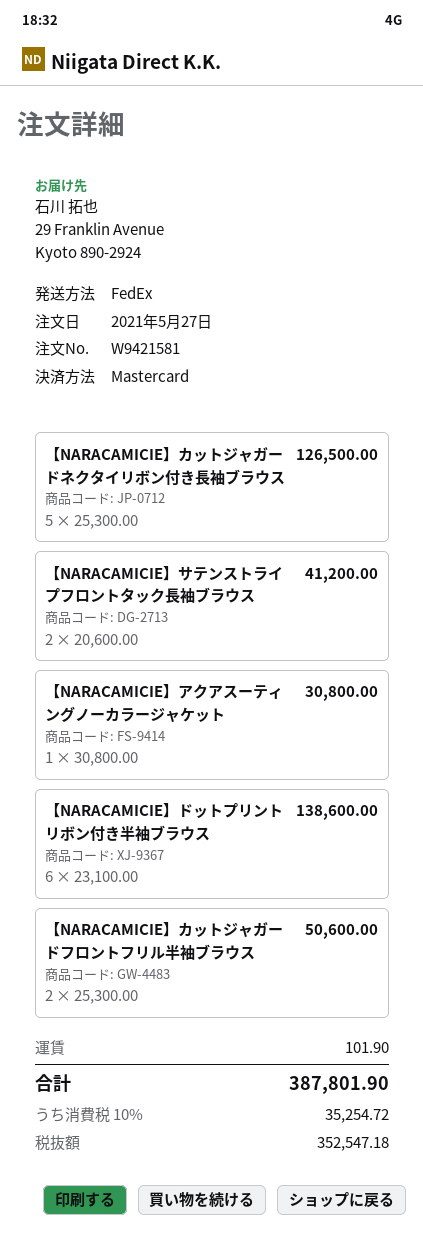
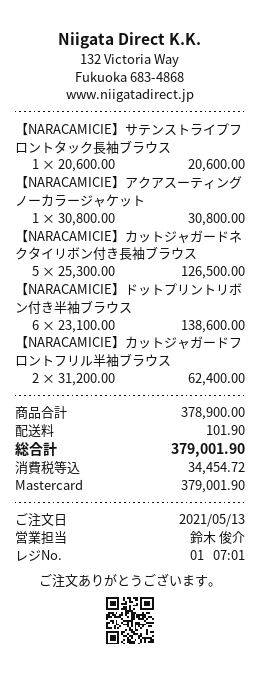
order date: 2021-05-27 -> 2021-05-13
【NARACAMICIE】サテンストライプフロントタック長袖ブラウス: 2 x 20600.00 = 41200.00 -> 1 x 20600.00 = 20600.00
【NARACAMICIE】カットジャガードフロントフリル半袖ブラウス: 2 x 25300.00 = 50600.00 -> 2 x 31200.00 = 62400.00
tax: 35254.72 -> 34454.72
total: 387801.90 -> 379001.90

